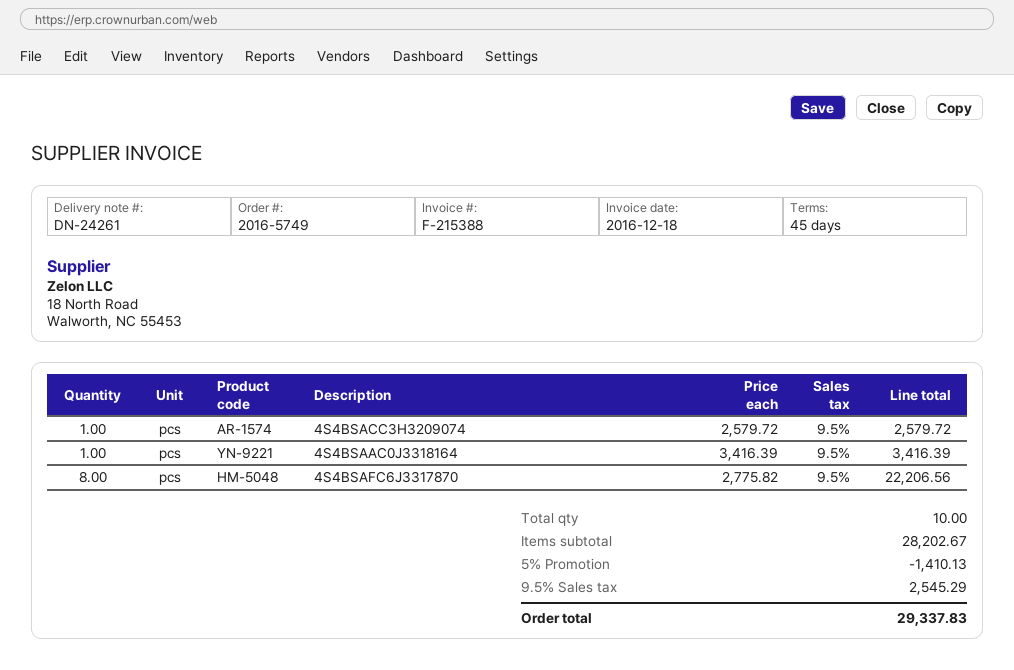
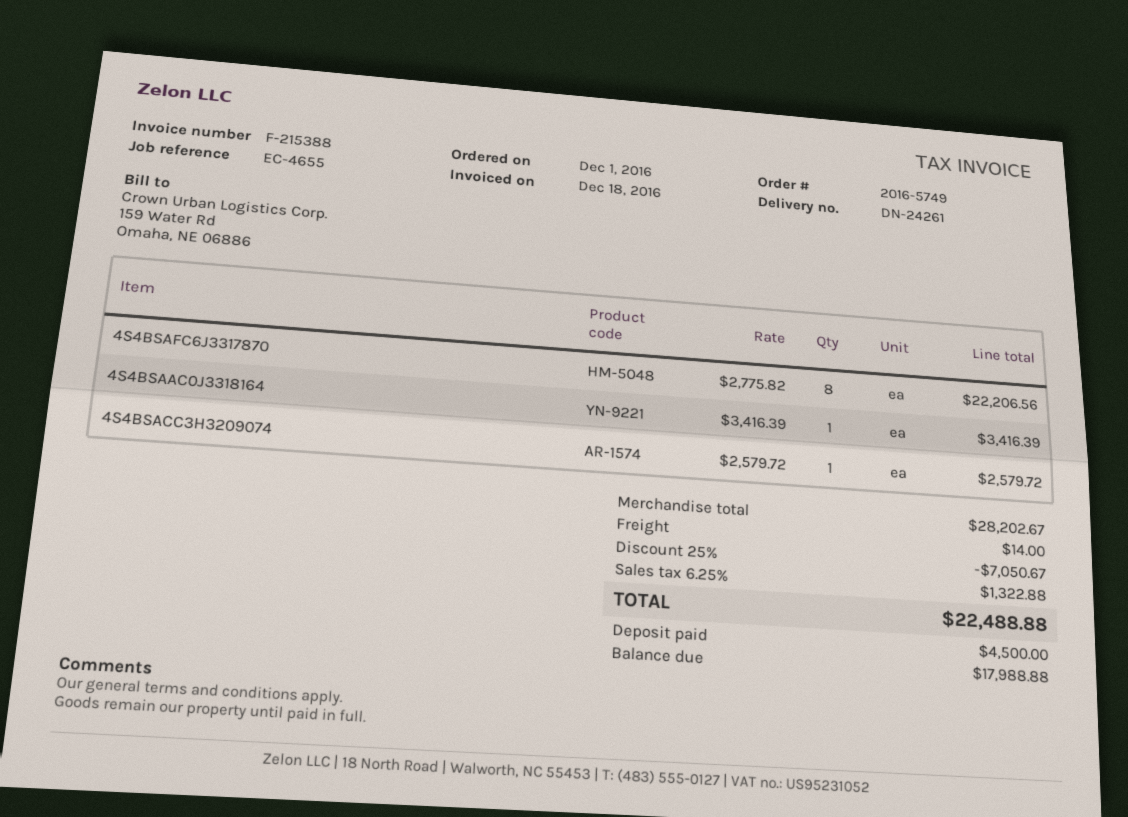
discount: 5% = 1410.13 -> 25% = 7050.67
shipping: none -> 14.00
tax: 9.5% = 2545.29 -> 6.25% = 1322.88
total: 29337.83 -> 22488.88

